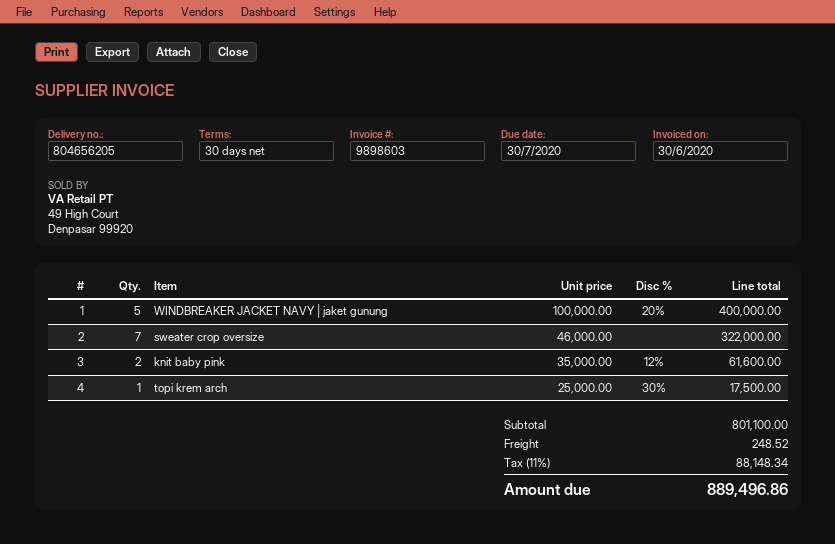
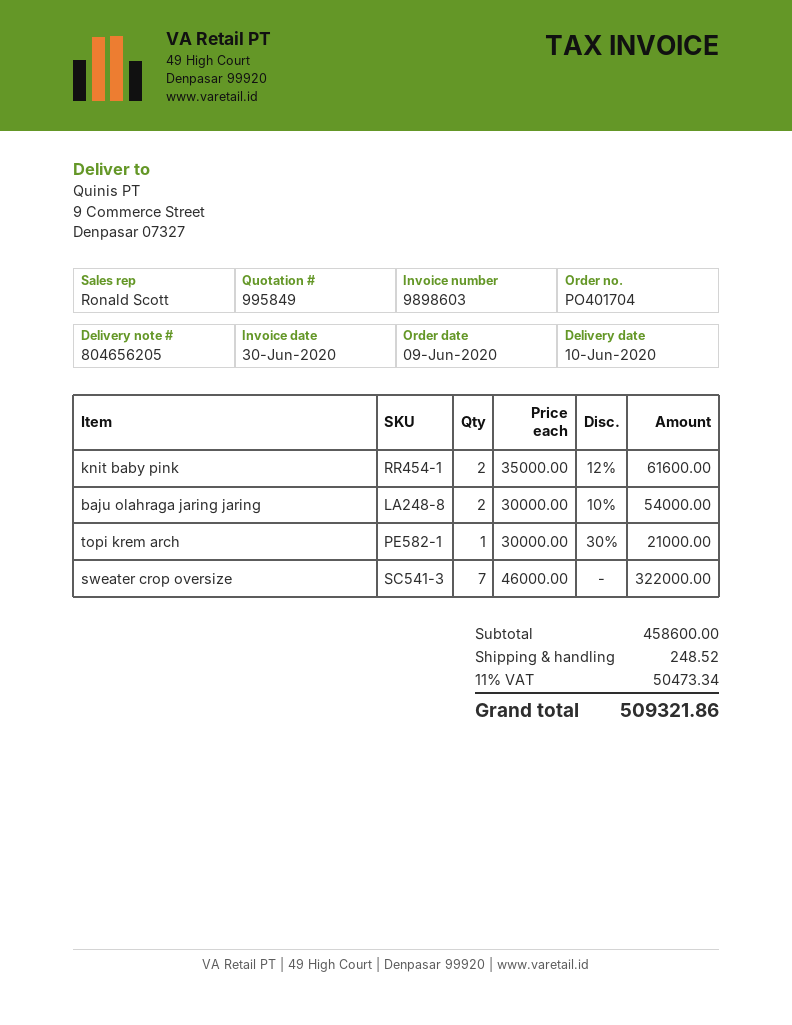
WINDBREAKER JACKET NAVY | jaket gunung: 5 x 100000.00 - 20% = 400000.00 -> none
topi krem arch: 1 x 25000.00 - 30% = 17500.00 -> 1 x 30000.00 - 30% = 21000.00
baju olahraga jaring jaring: none -> 2 x 30000.00 - 10% = 54000.00
subtotal: 801100.00 -> 458600.00
tax: 11% = 88148.34 -> 11% = 50473.34
total: 889496.86 -> 509321.86

